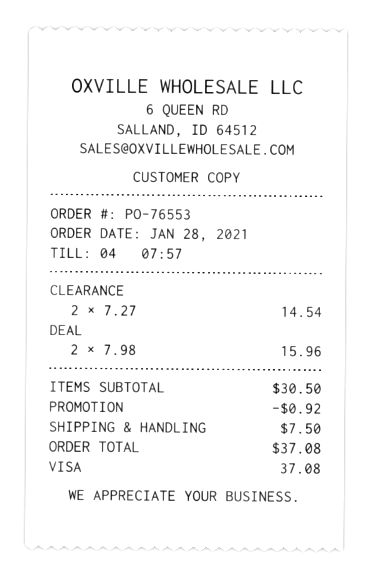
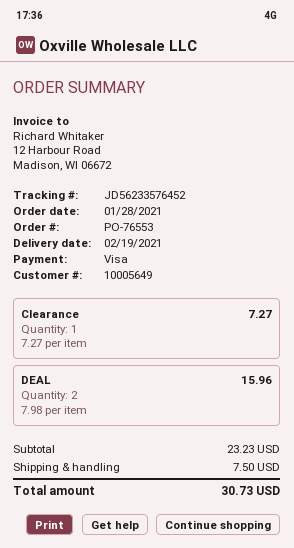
CLEARANCE: 2 x 7.27 = 14.54 -> 1 x 7.27 = 7.27
subtotal: 30.50 -> 23.23
discount: 0.92 -> none
total: 37.08 -> 30.73

